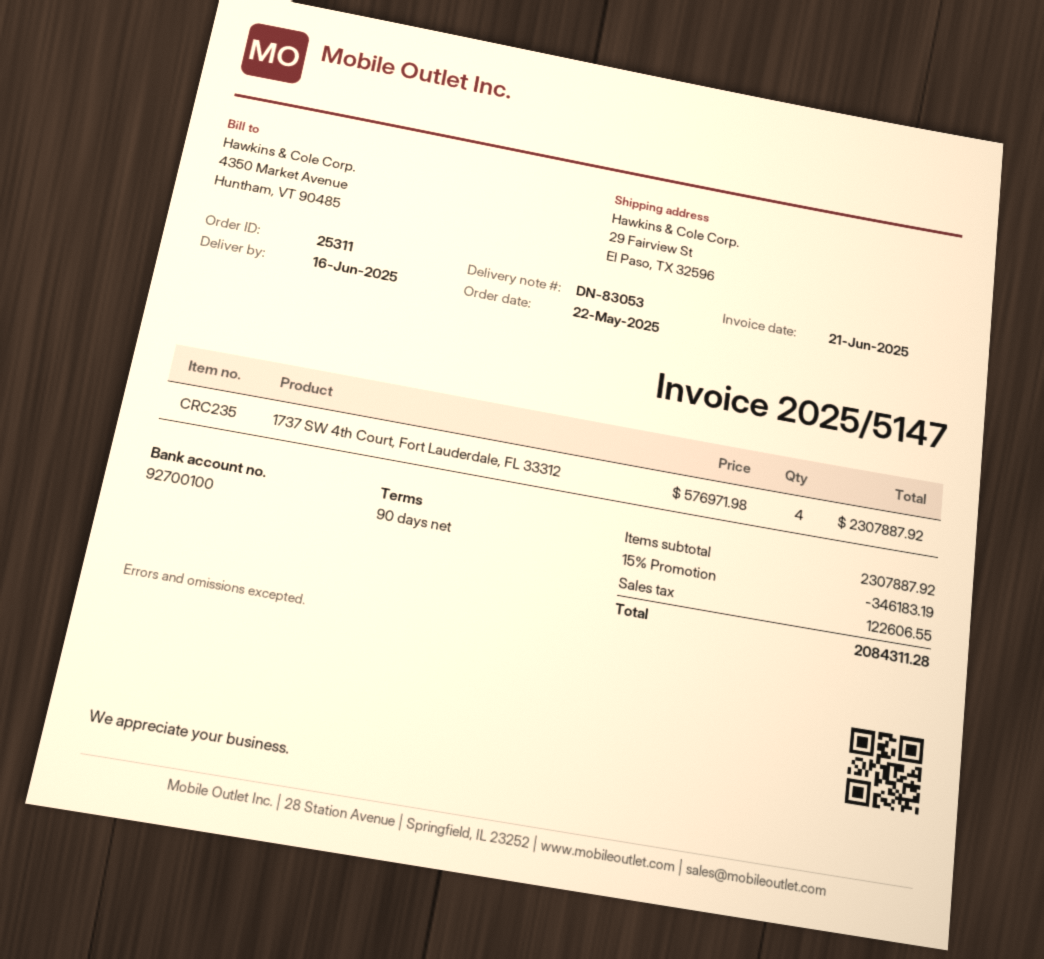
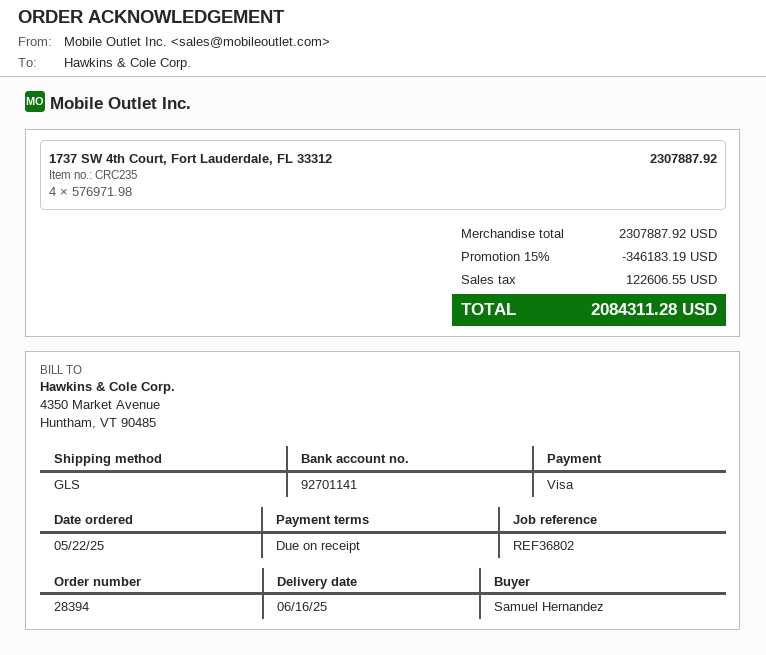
order number: 25311 -> 28394
payment terms: 90 days -> on receipt
bank account: 92700100 -> 92701141

